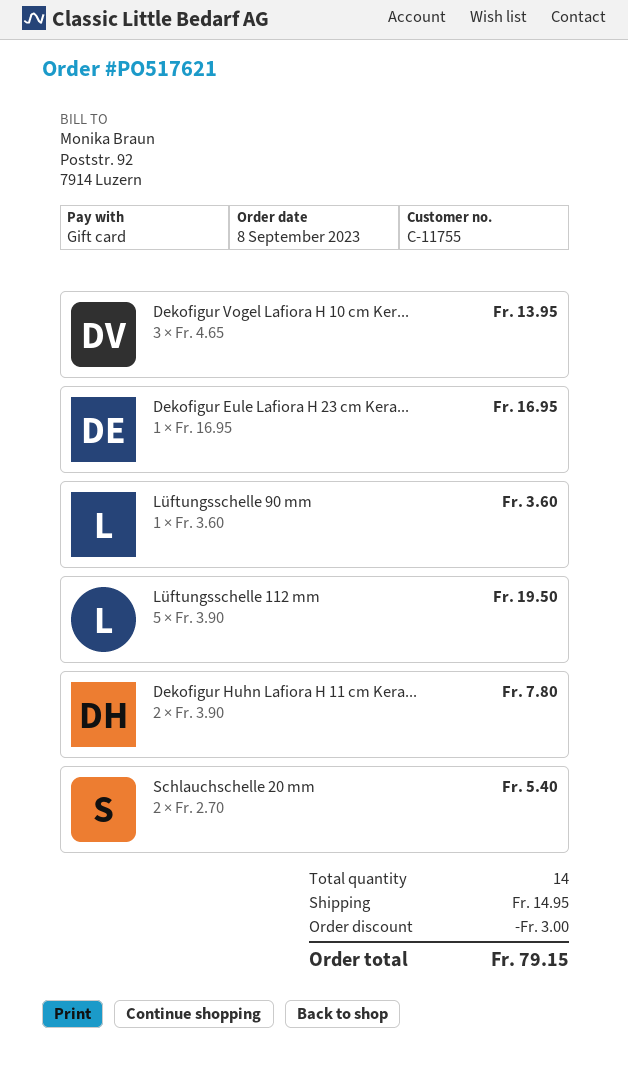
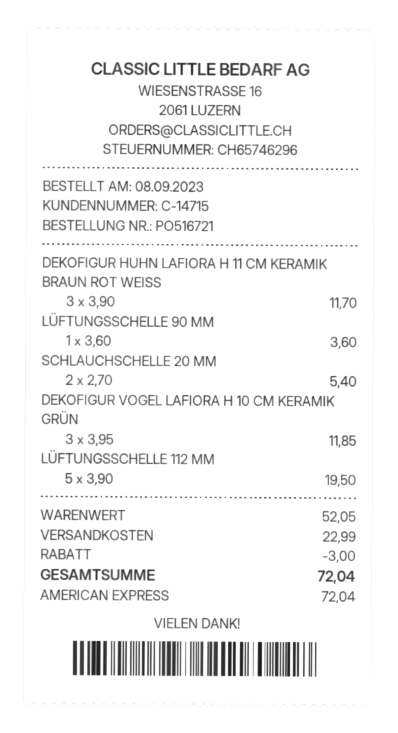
order number: PO517621 -> PO516721
customer number: C-11755 -> C-14715
payment method: gift card -> American Express
Dekofigur Vogel Lafiora H 10 cm Ker...: 3 x 4.65 = 13.95 -> 3 x 3.95 = 11.85
Dekofigur Eule Lafiora H 23 cm Kera...: 1 x 16.95 = 16.95 -> none
Dekofigur Huhn Lafiora H 11 cm Kera...: 2 x 3.90 = 7.80 -> 3 x 3.90 = 11.70
shipping: 14.95 -> 22.99
total: 79.15 -> 72.04

